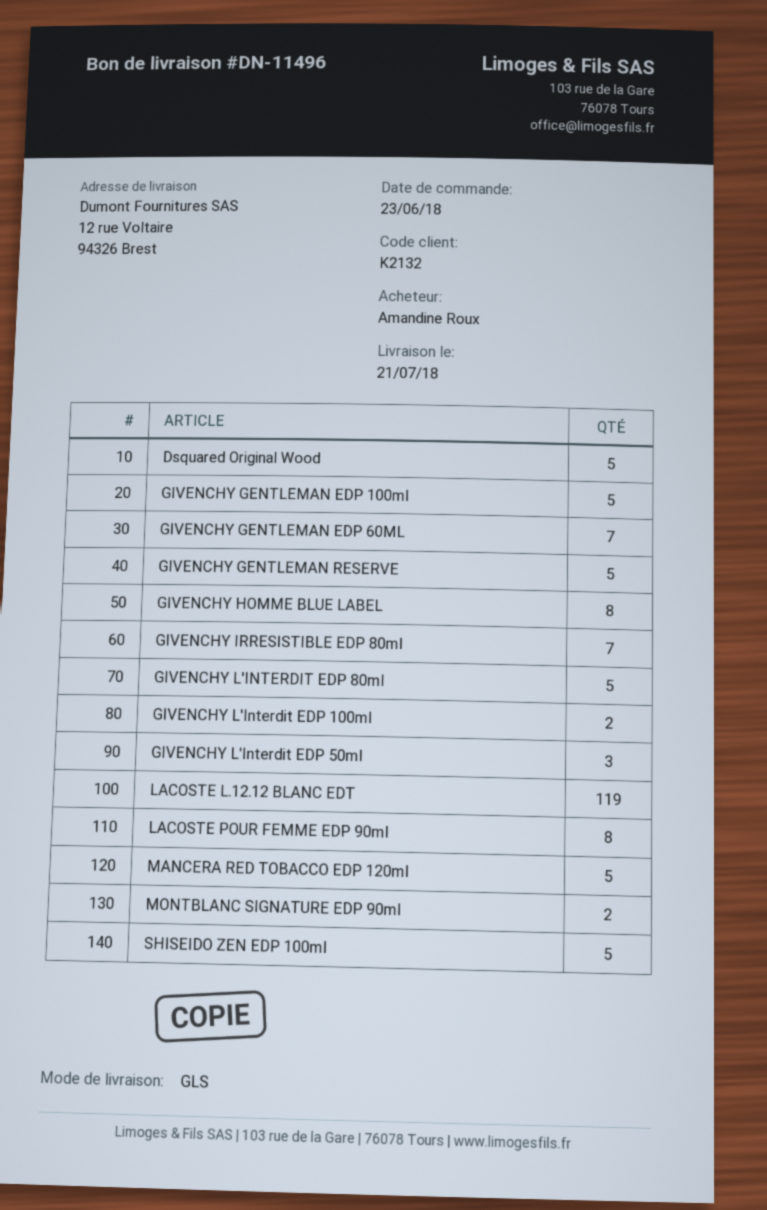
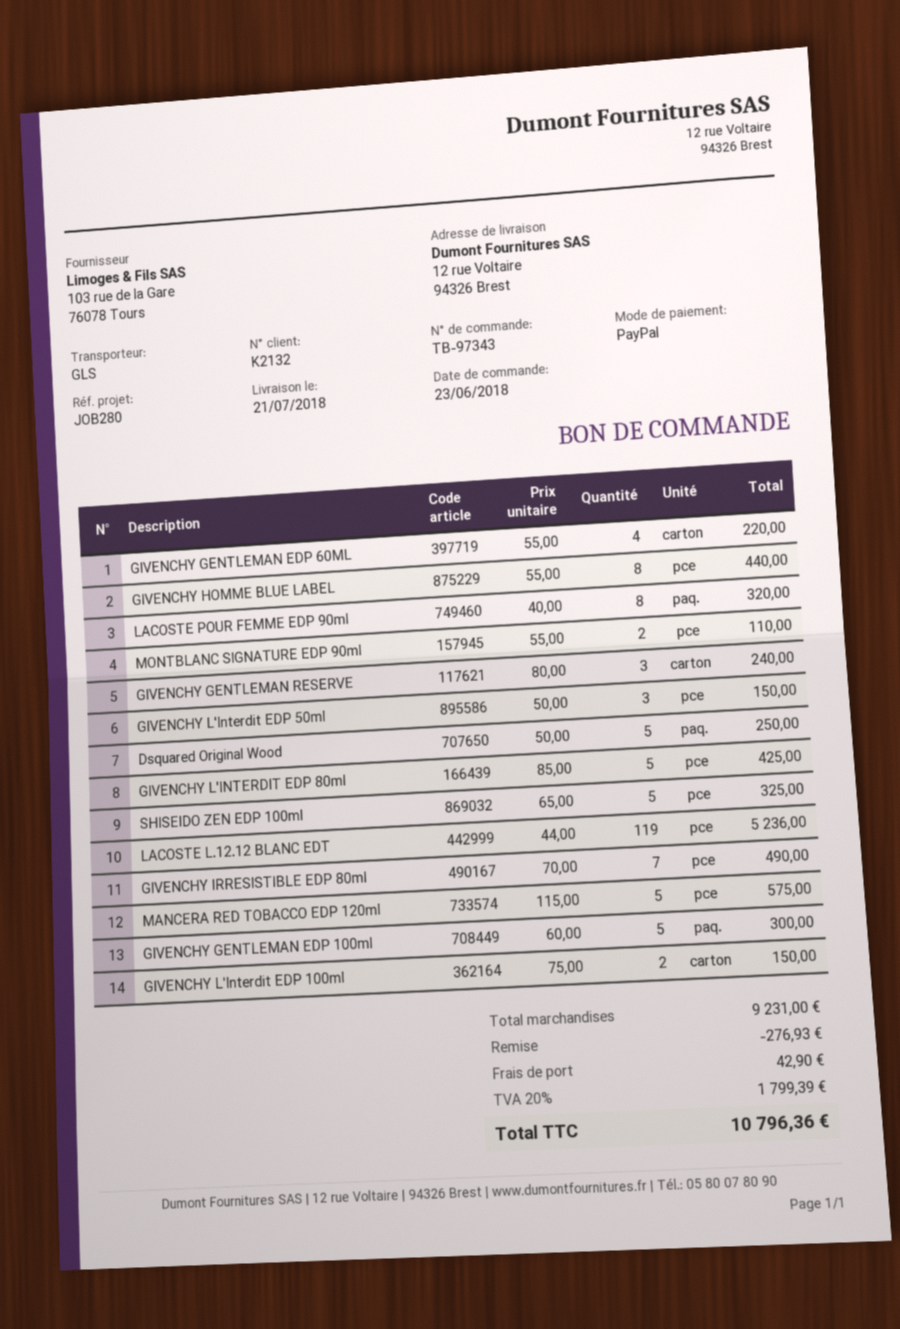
GIVENCHY GENTLEMAN EDP 60ML: 7 -> 4
GIVENCHY GENTLEMAN RESERVE: 5 -> 3

